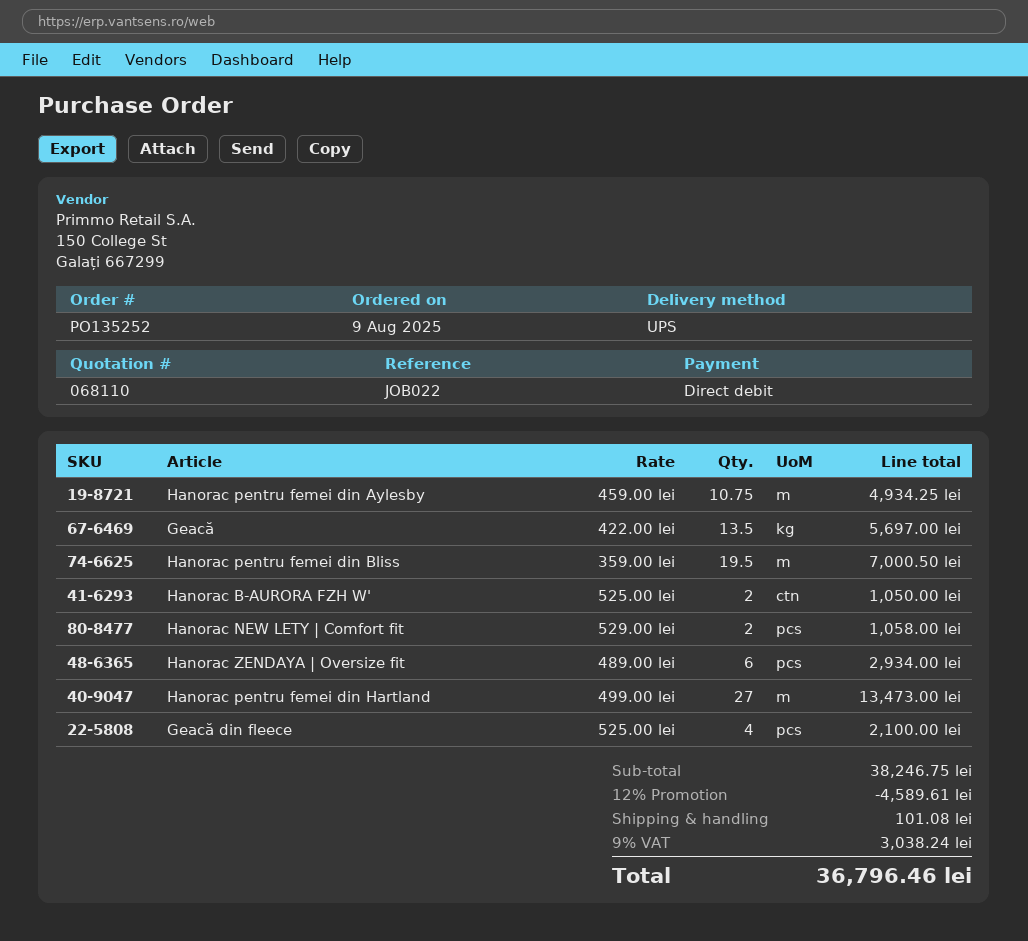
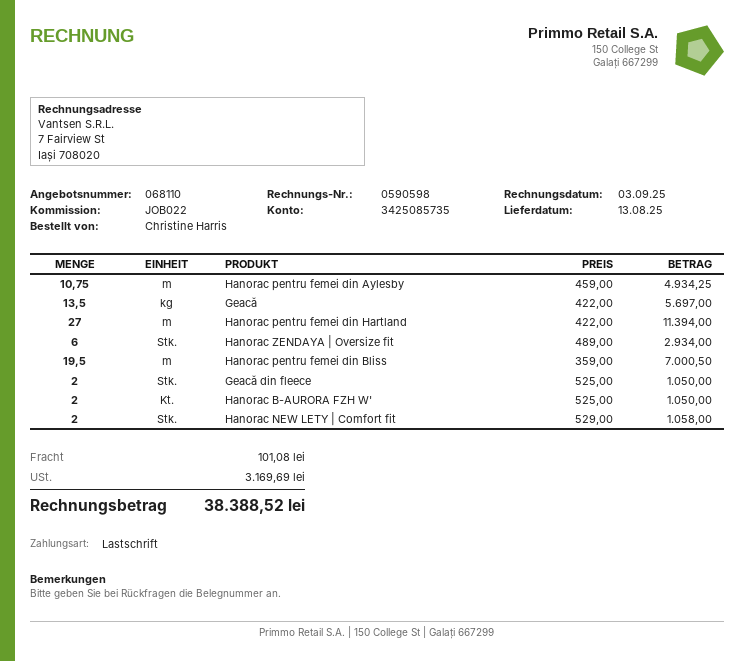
Hanorac pentru femei din Hartland: 27 x 499.00 = 13473.00 -> 27 x 422.00 = 11394.00
Geacă din fleece: 4 x 525.00 = 2100.00 -> 2 x 525.00 = 1050.00
discount: 12% = 4589.61 -> none
tax: 3038.24 -> 3169.69
total: 36796.46 -> 38388.52

